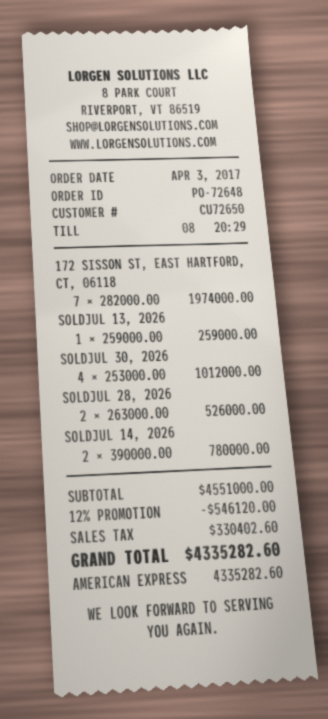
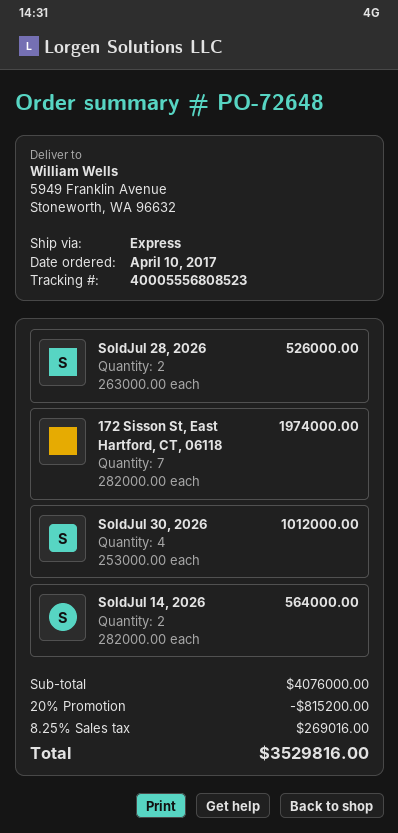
order date: 2017-04-03 -> 2017-04-10
SOLDJUL 13, 2026: 1 x 259000.00 = 259000.00 -> none
SOLDJUL 14, 2026: 2 x 390000.00 = 780000.00 -> 2 x 282000.00 = 564000.00
subtotal: 4551000.00 -> 4076000.00
discount: 12% = 546120.00 -> 20% = 815200.00
tax: 330402.60 -> 269016.00
total: 4335282.60 -> 3529816.00

